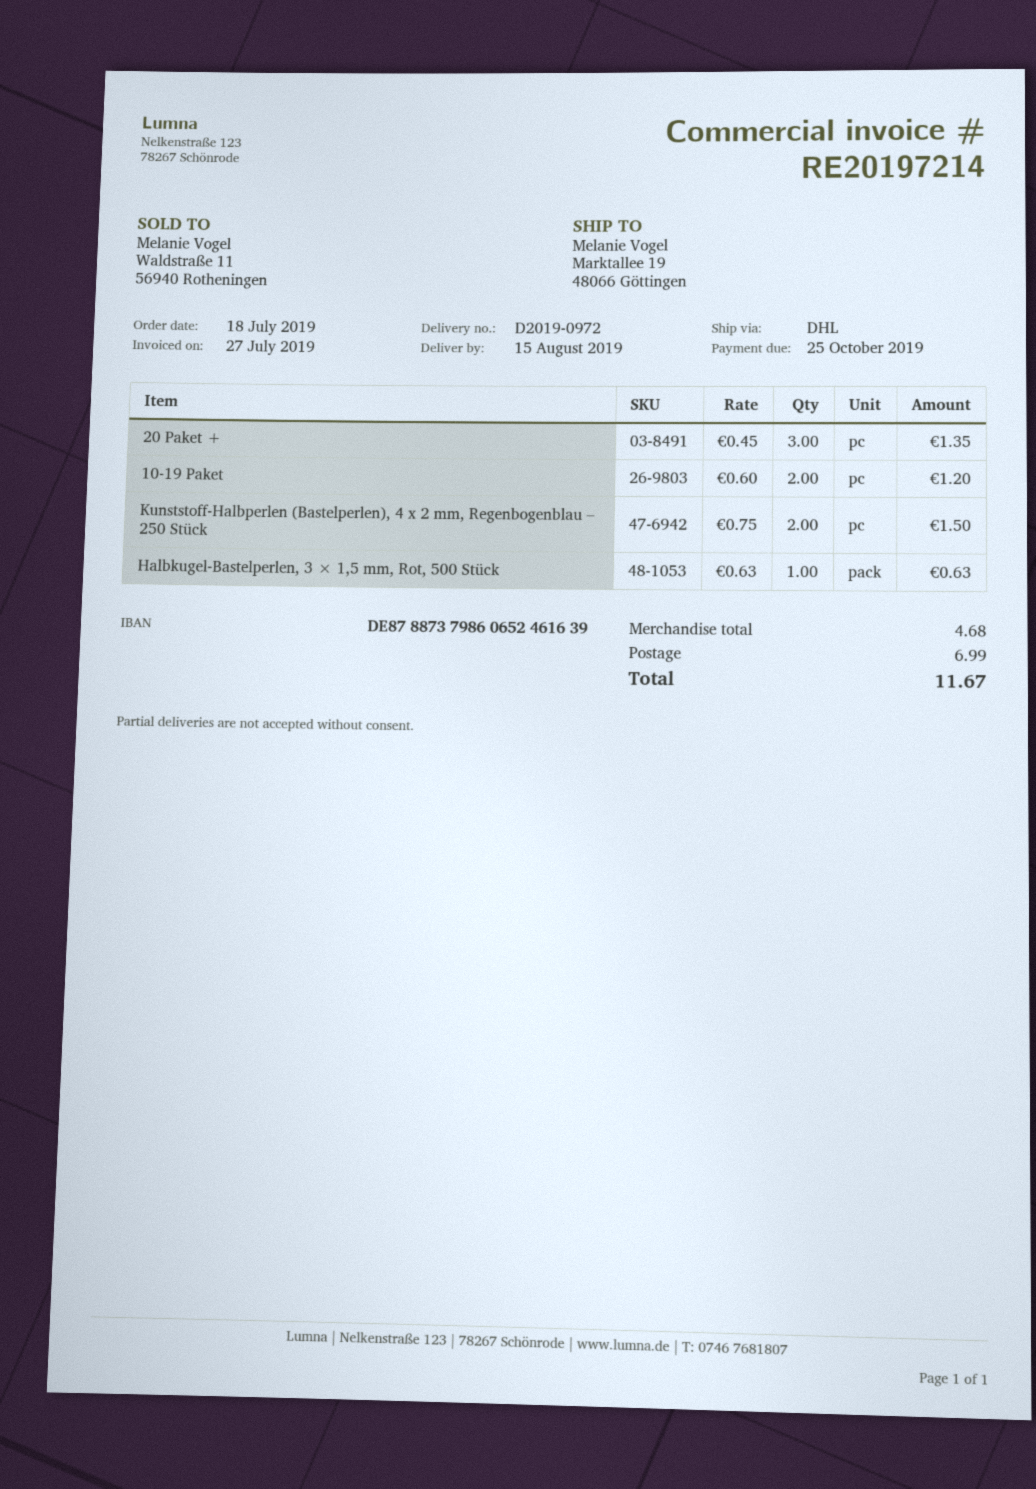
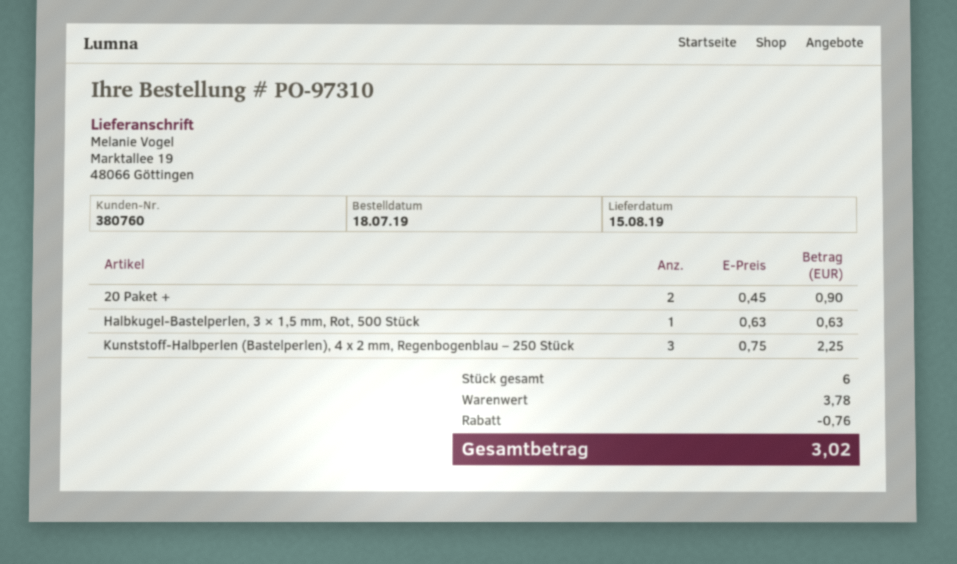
20 Paket +: 3 x 0.45 = 1.35 -> 2 x 0.45 = 0.90
10-19 Paket: 2 x 0.60 = 1.20 -> none
Kunststoff-Halbperlen (Bastelperlen), 4 x 2 mm, Regenbogenblau – 250 Stück: 2 x 0.75 = 1.50 -> 3 x 0.75 = 2.25
subtotal: 4.68 -> 3.78
discount: none -> 0.76
shipping: 6.99 -> none
total: 11.67 -> 3.02

